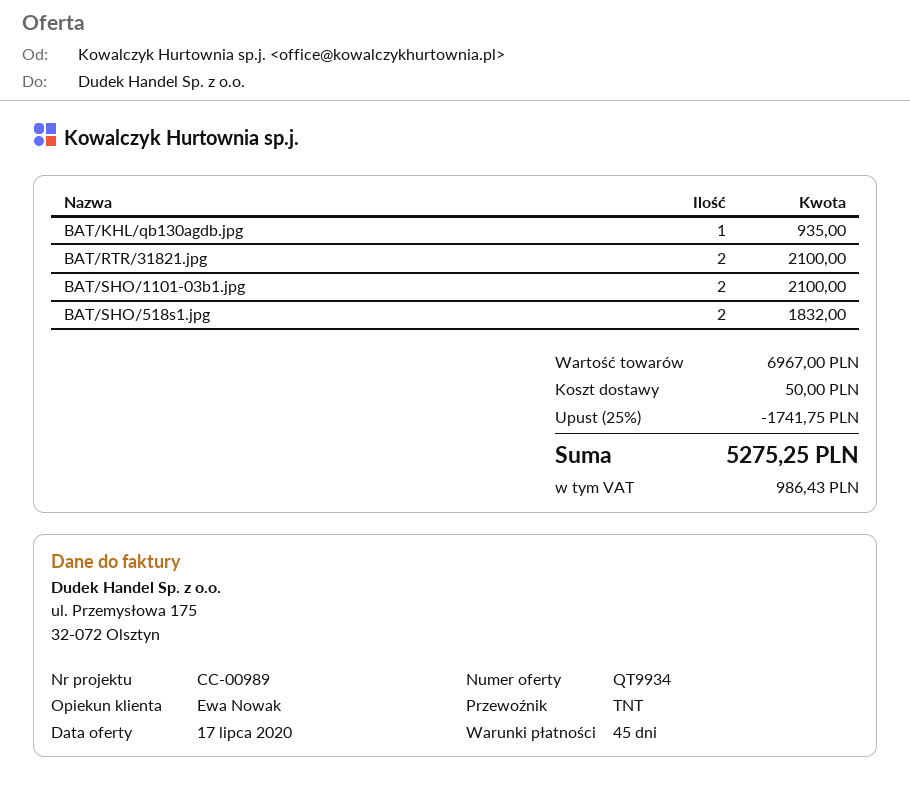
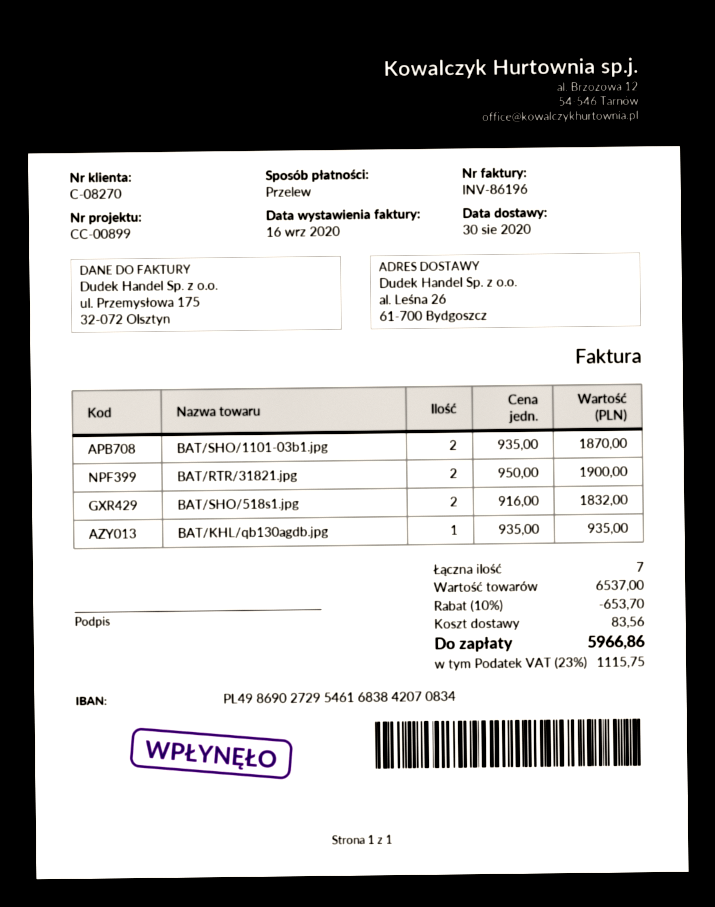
reference: CC-00989 -> CC-00899
BAT/RTR/31821.jpg: 2 for 2100.00 -> 2 for 1900.00
BAT/SHO/1101-03b1.jpg: 2 for 2100.00 -> 2 for 1870.00
subtotal: 6967.00 -> 6537.00
discount: 25% = 1741.75 -> 10% = 653.70
shipping: 50.00 -> 83.56
tax: 986.43 -> 1115.75
total: 5275.25 -> 5966.86

